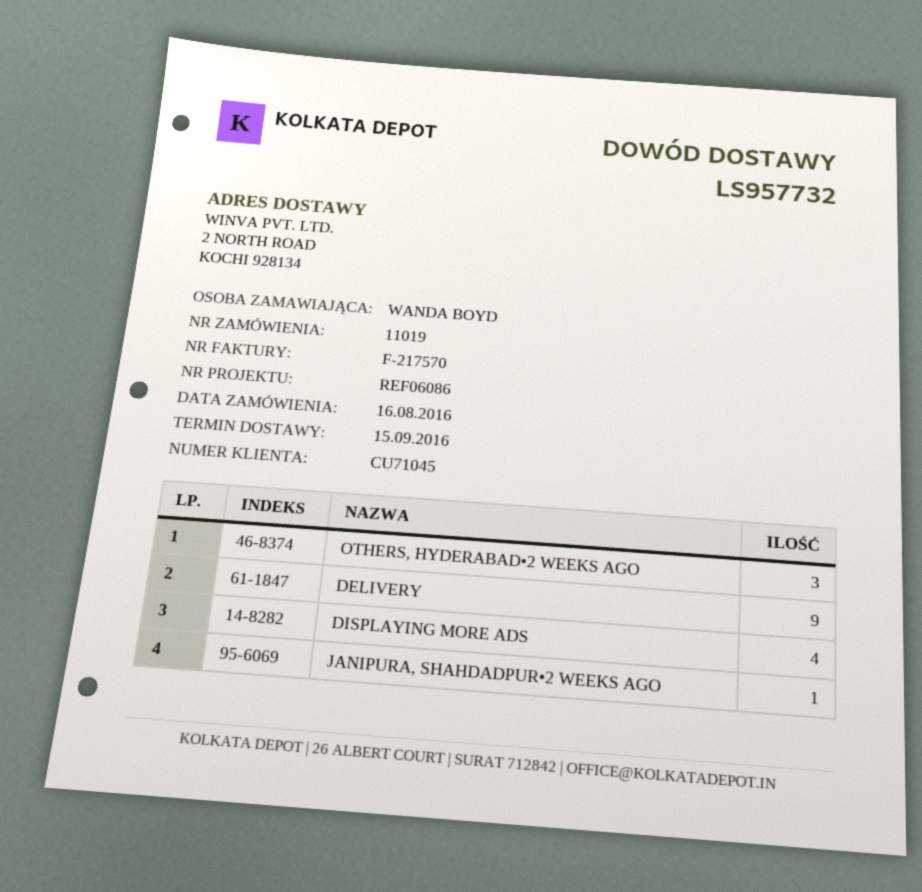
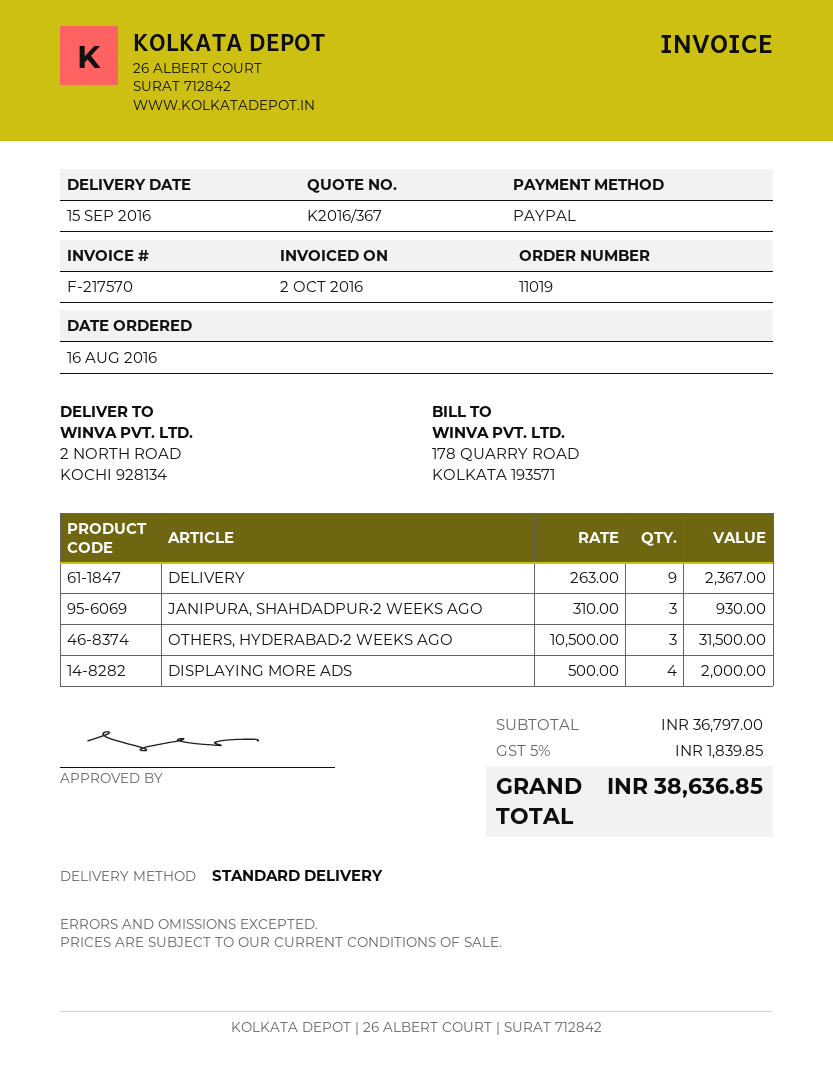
JANIPURA, SHAHDADPUR•2 WEEKS AGO: 1 -> 3

